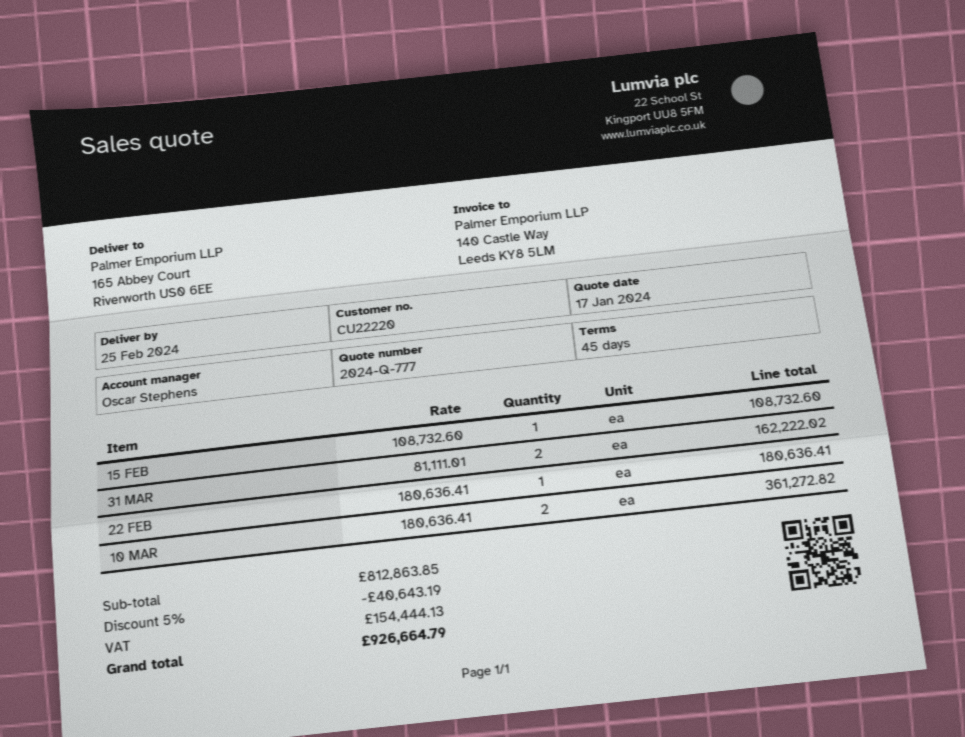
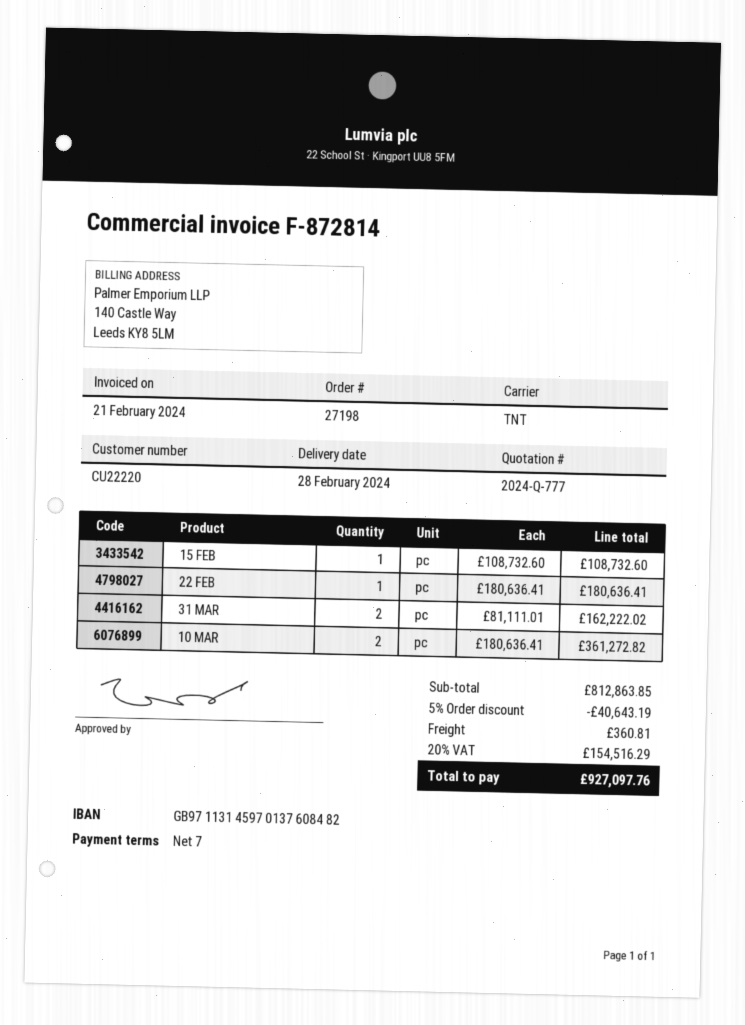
delivery date: 2024-02-25 -> 2024-02-28
payment terms: 45 days -> 7 days
shipping: none -> 360.81
tax: 154444.13 -> 154516.29
total: 926664.79 -> 927097.76

